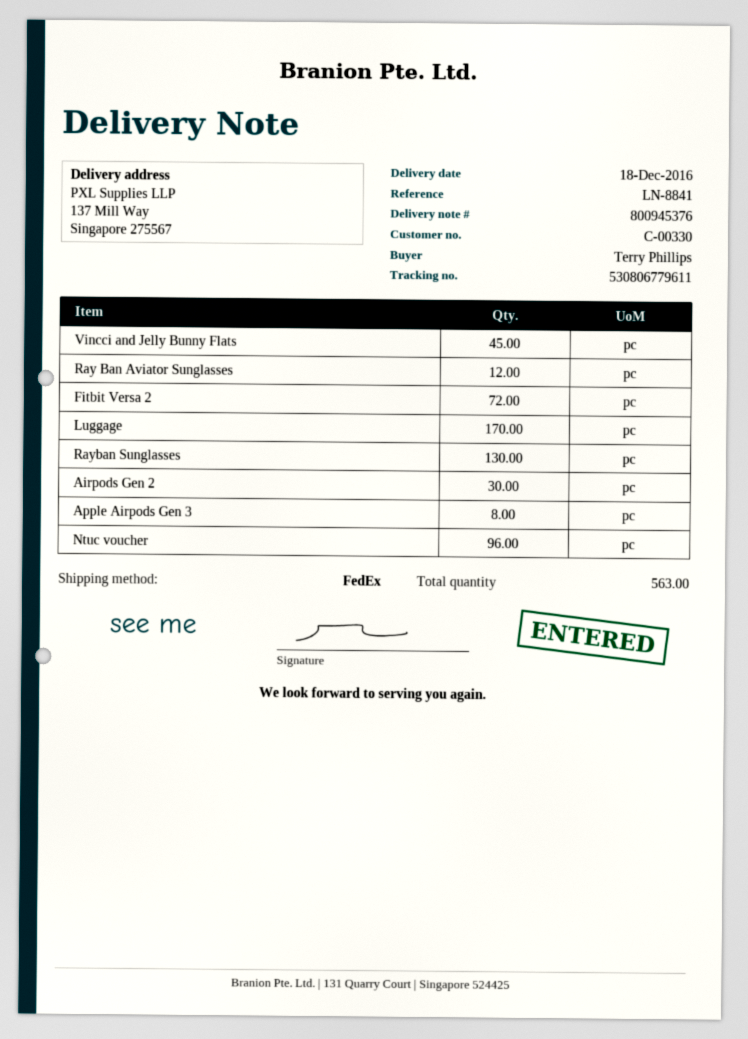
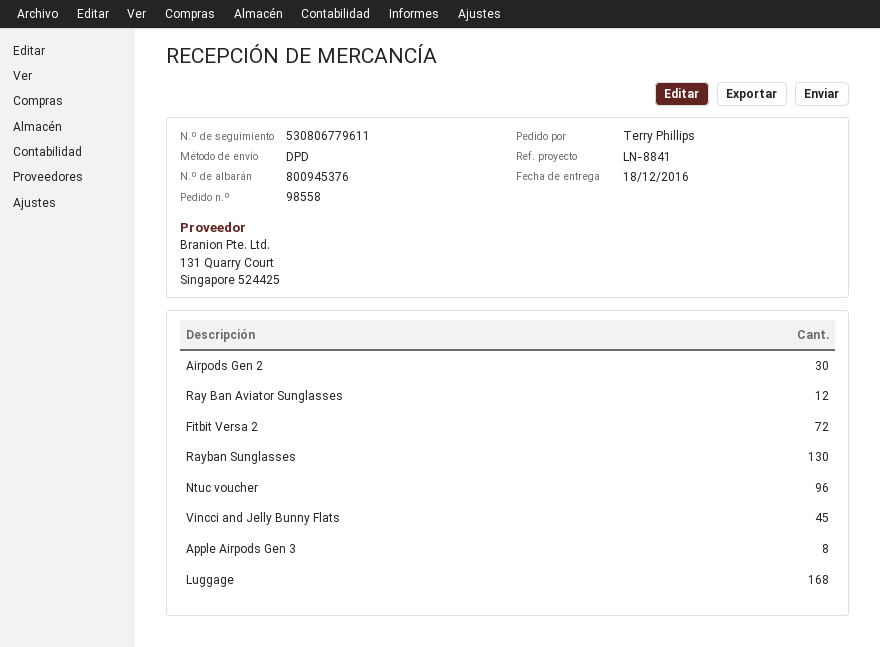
shipping method: FedEx -> DPD
Luggage: 170 -> 168

